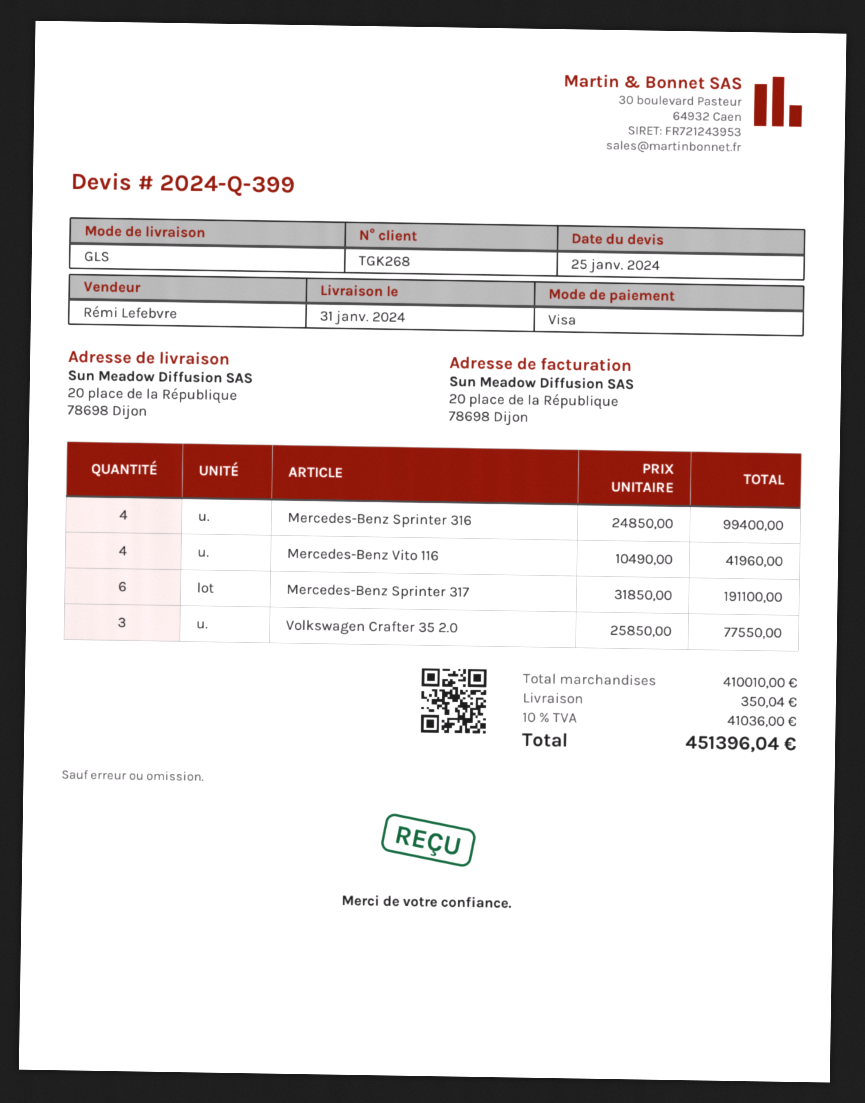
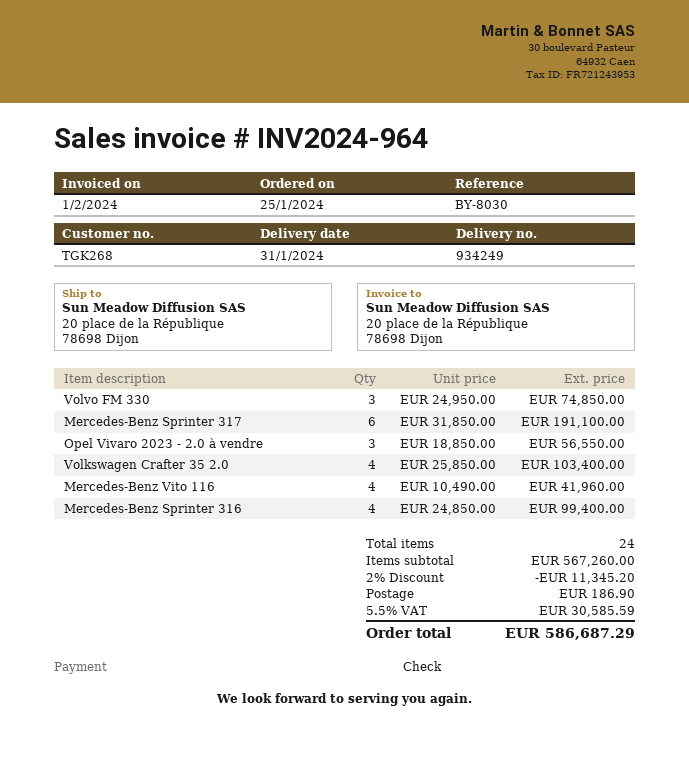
payment method: Visa -> cheque
Volkswagen Crafter 35 2.0: 3 x 25850.00 = 77550.00 -> 4 x 25850.00 = 103400.00
Volvo FM 330: none -> 3 x 24950.00 = 74850.00
Opel Vivaro 2023 - 2.0 à vendre: none -> 3 x 18850.00 = 56550.00
subtotal: 410010.00 -> 567260.00
discount: none -> 2% = 11345.20
shipping: 350.04 -> 186.90
tax: 10% = 41036.00 -> 5.5% = 30585.59
total: 451396.04 -> 586687.29

